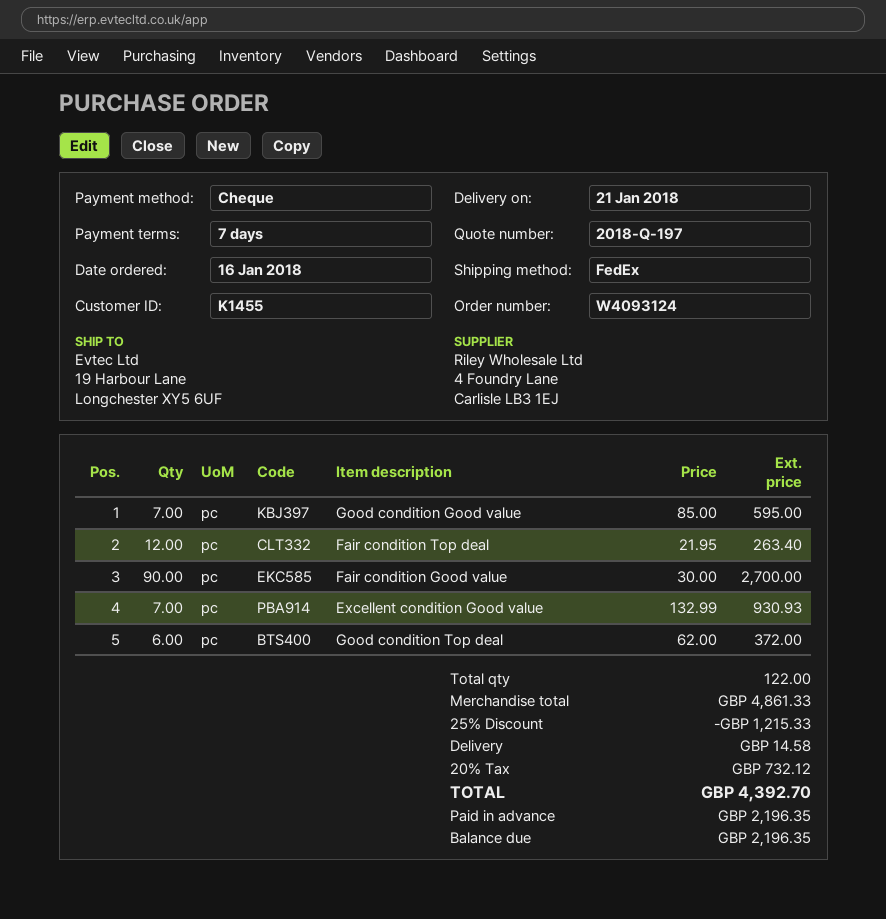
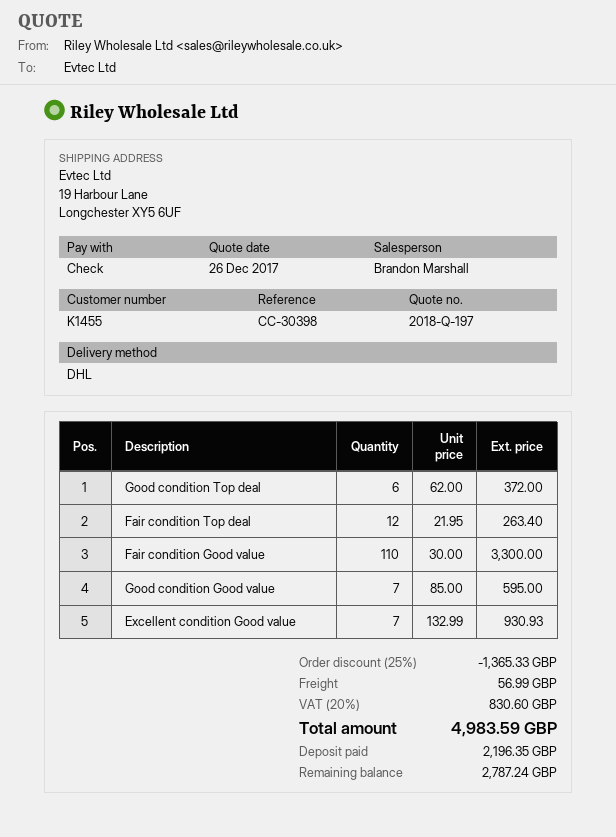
shipping method: FedEx -> DHL
Fair condition Good value: 90 x 30.00 = 2700.00 -> 110 x 30.00 = 3300.00
discount: 25% = 1215.33 -> 25% = 1365.33
shipping: 14.58 -> 56.99
tax: 20% = 732.12 -> 20% = 830.60
total: 4392.70 -> 4983.59
balance: 2196.35 -> 2787.24

